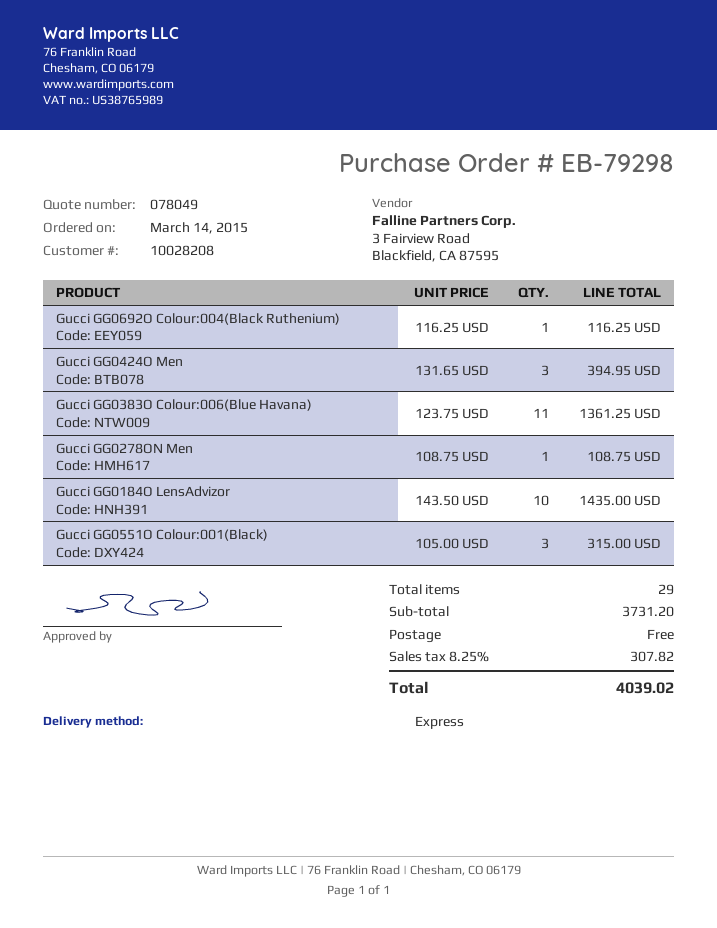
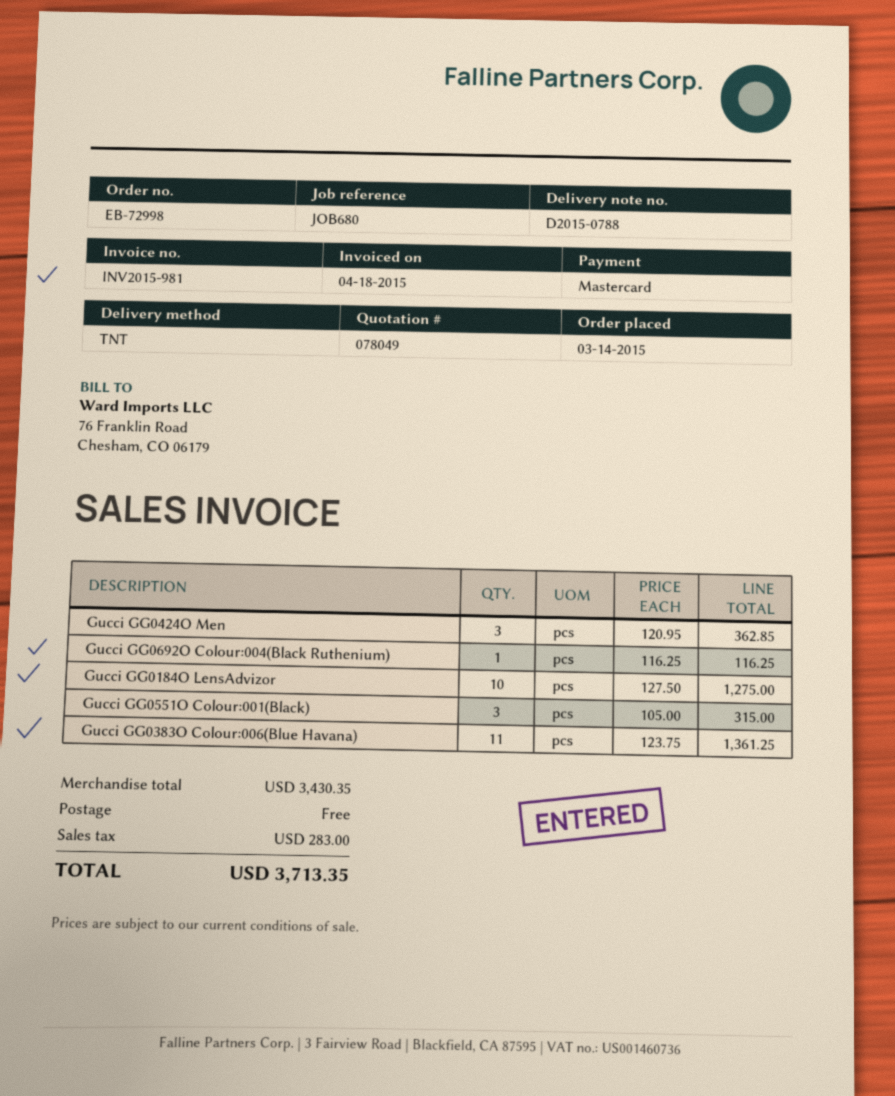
order number: EB-79298 -> EB-72998
shipping method: express -> TNT
Gucci GG0424O Men: 3 x 131.65 = 394.95 -> 3 x 120.95 = 362.85
Gucci GG0278ON Men: 1 x 108.75 = 108.75 -> none
Gucci GG0184O LensAdvizor: 10 x 143.50 = 1435.00 -> 10 x 127.50 = 1275.00
subtotal: 3731.20 -> 3430.35
tax: 307.82 -> 283.00
total: 4039.02 -> 3713.35

